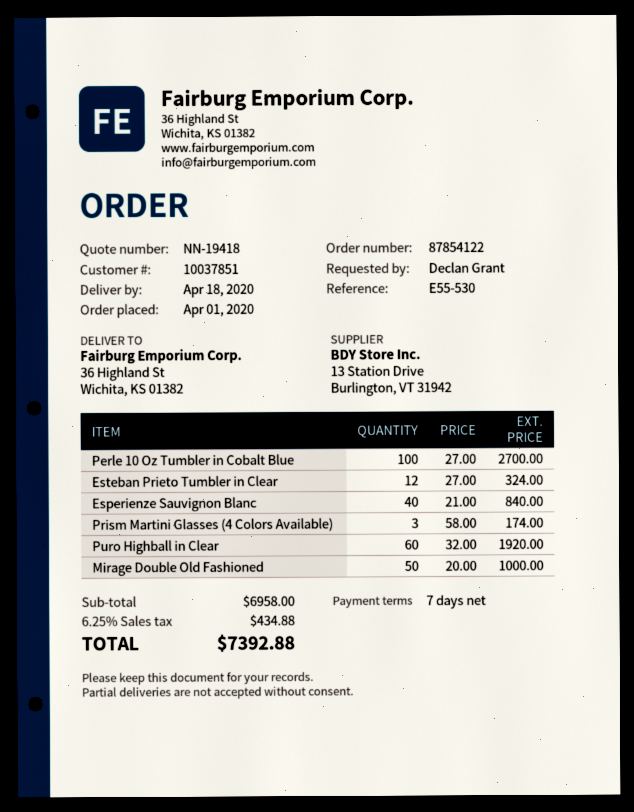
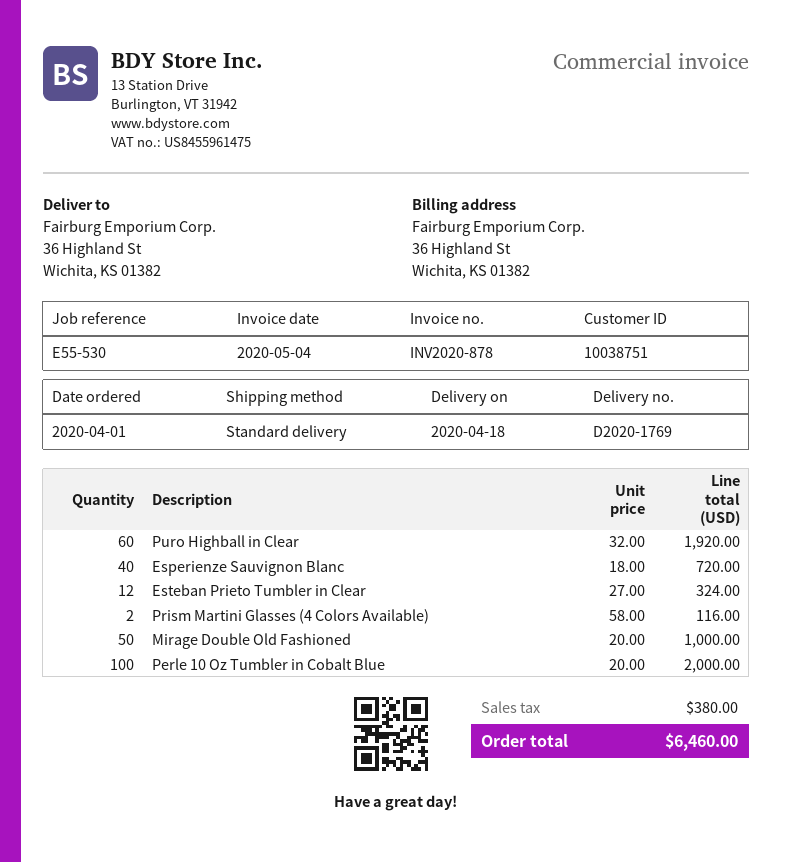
customer number: 10037851 -> 10038751
Perle 10 Oz Tumbler in Cobalt Blue: 100 x 27.00 = 2700.00 -> 100 x 20.00 = 2000.00
Esperienze Sauvignon Blanc: 40 x 21.00 = 840.00 -> 40 x 18.00 = 720.00
Prism Martini Glasses (4 Colors Available): 3 x 58.00 = 174.00 -> 2 x 58.00 = 116.00
tax: 434.88 -> 380.00
total: 7392.88 -> 6460.00

